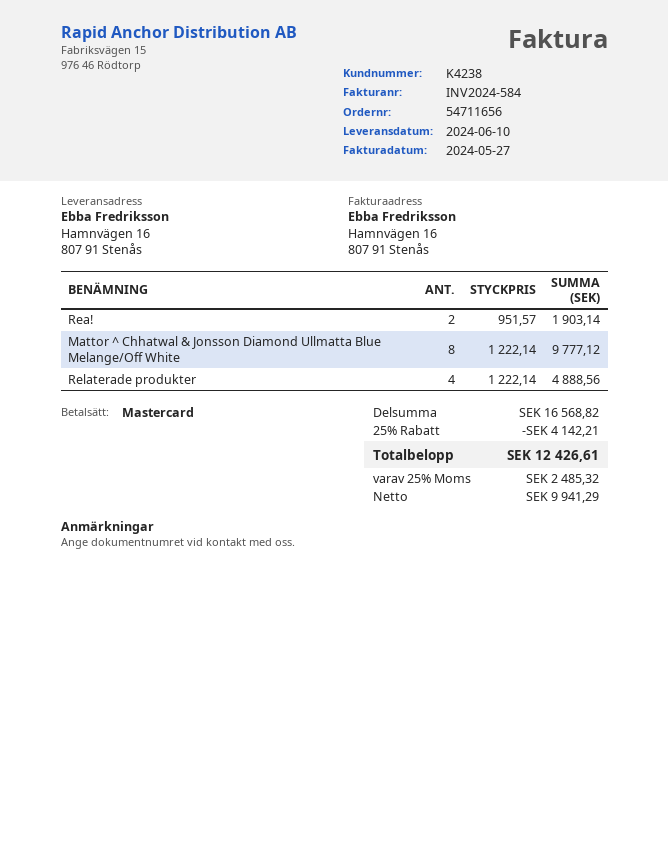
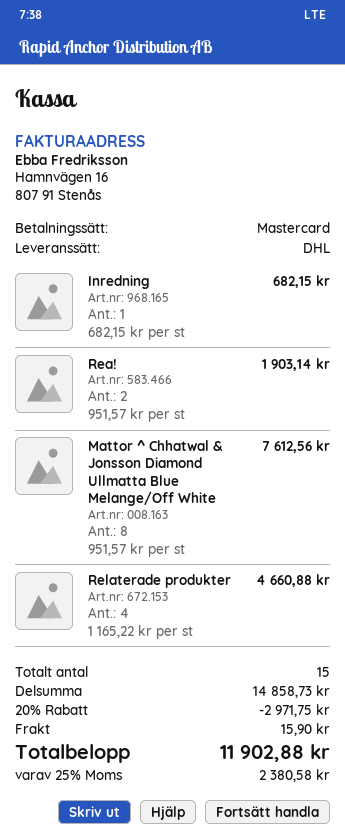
Mattor ^ Chhatwal & Jonsson Diamond Ullmatta Blue Melange/Off White: 8 x 1222.14 = 9777.12 -> 8 x 951.57 = 7612.56
Relaterade produkter: 4 x 1222.14 = 4888.56 -> 4 x 1165.22 = 4660.88
Inredning: none -> 1 x 682.15 = 682.15
subtotal: 16568.82 -> 14858.73
discount: 25% = 4142.21 -> 20% = 2971.75
shipping: none -> 15.90
tax: 25% = 2485.32 -> 25% = 2380.58
total: 12426.61 -> 11902.88

